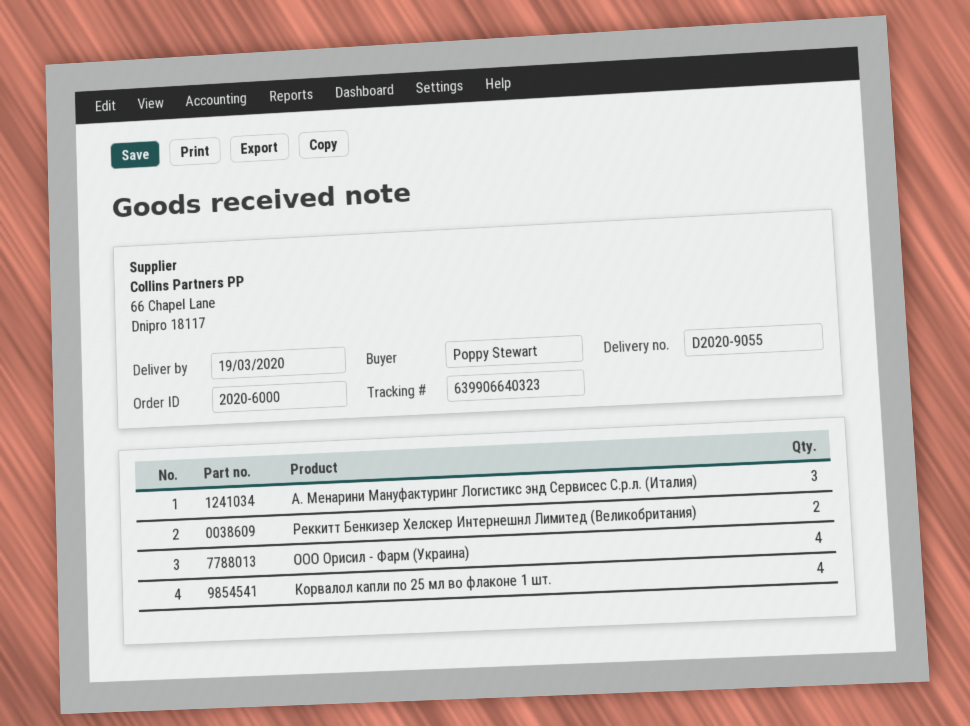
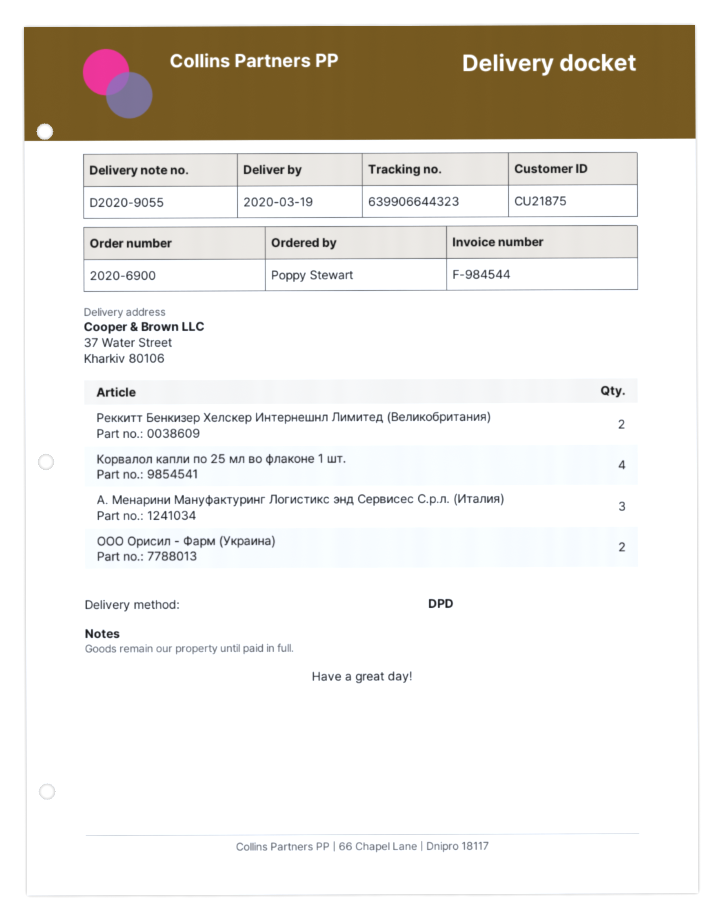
order number: 2020-6000 -> 2020-6900
tracking number: 639906640323 -> 639906644323
ООО Орисил - Фарм (Украина): 4 -> 2

